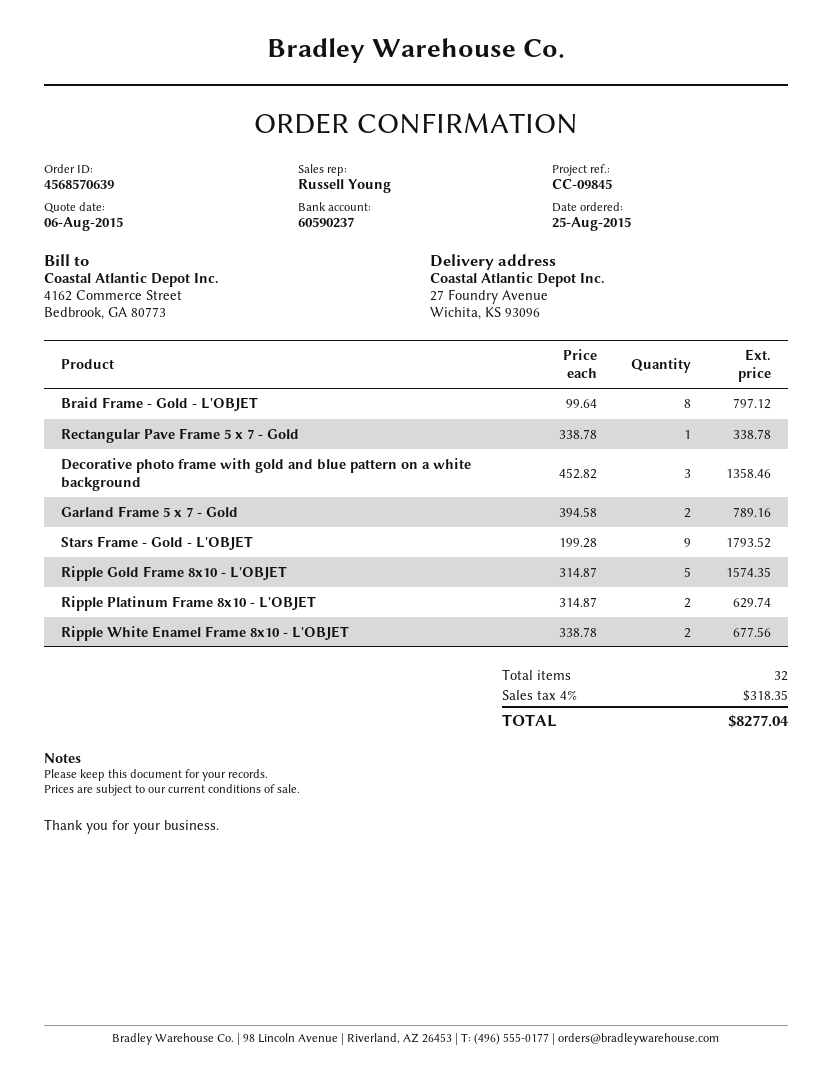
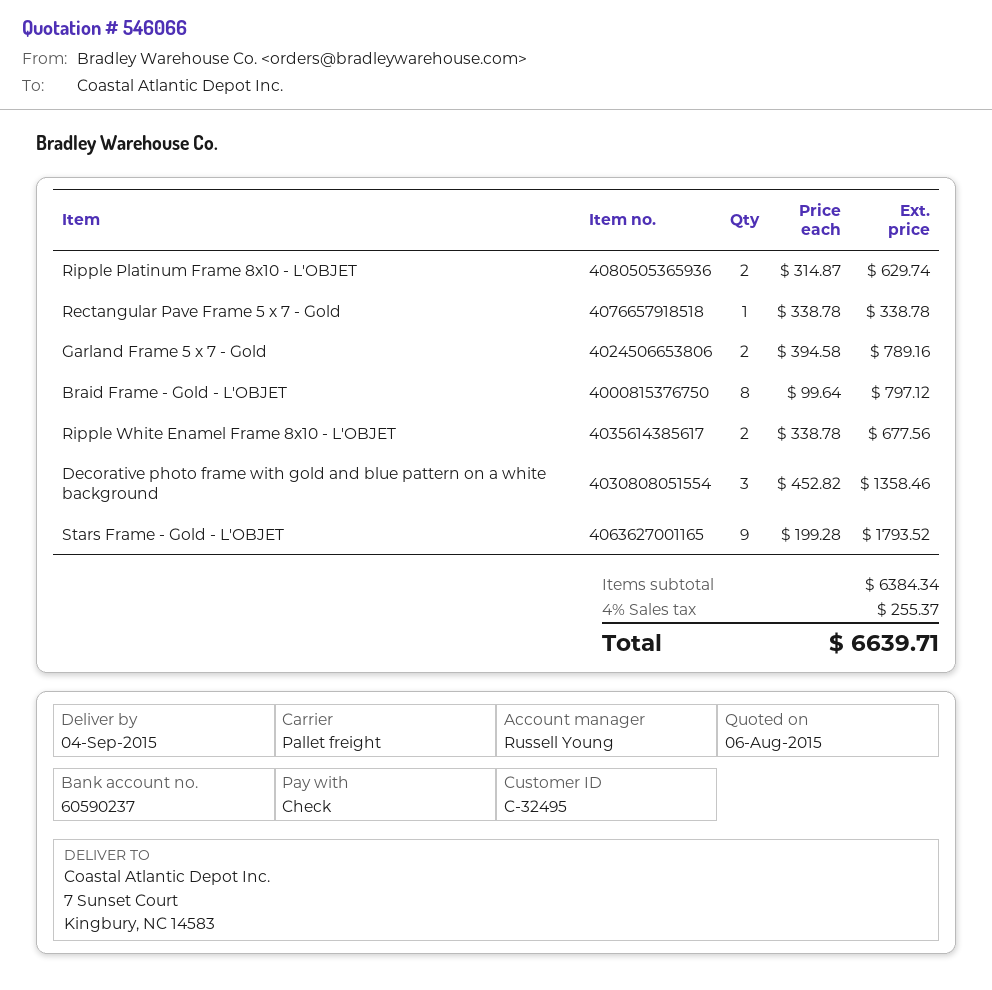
ship to: 27 Foundry Avenue, Wichita, KS 93096 -> 7 Sunset Court, Kingbury, NC 14583
Ripple Gold Frame 8x10 - L'OBJET: 5 x 314.87 = 1574.35 -> none
tax: 4% = 318.35 -> 4% = 255.37
total: 8277.04 -> 6639.71

